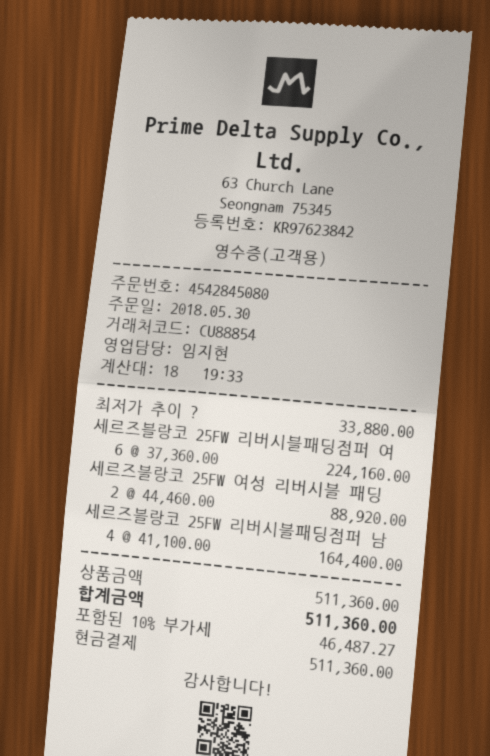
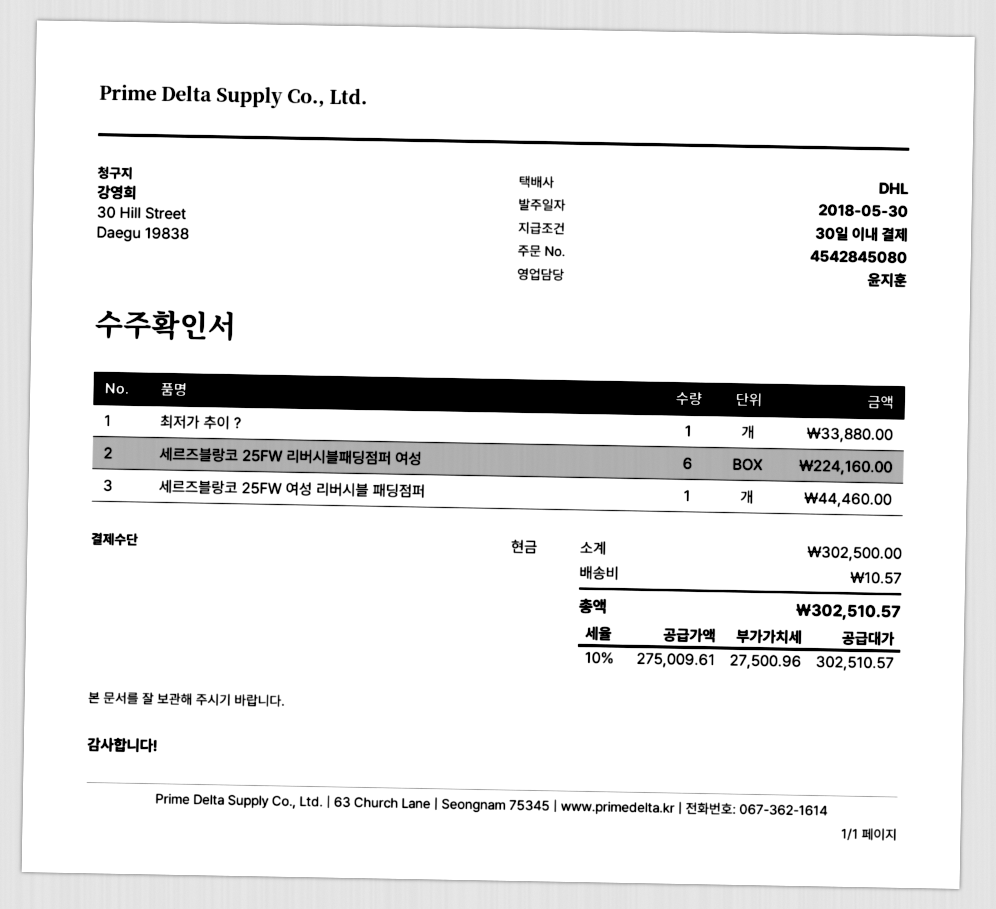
sales rep: 임지현 -> 윤지훈
세르즈블랑코 25FW 여성 리버시블 패딩: 2 for 88920.00 -> 1 for 44460.00
세르즈블랑코 25FW 리버시블패딩점퍼 남: 4 for 164400.00 -> none
subtotal: 511360.00 -> 302500.00
shipping: none -> 10.57
tax: 10% = 46487.27 -> 10% = 27500.96
total: 511360.00 -> 302510.57

